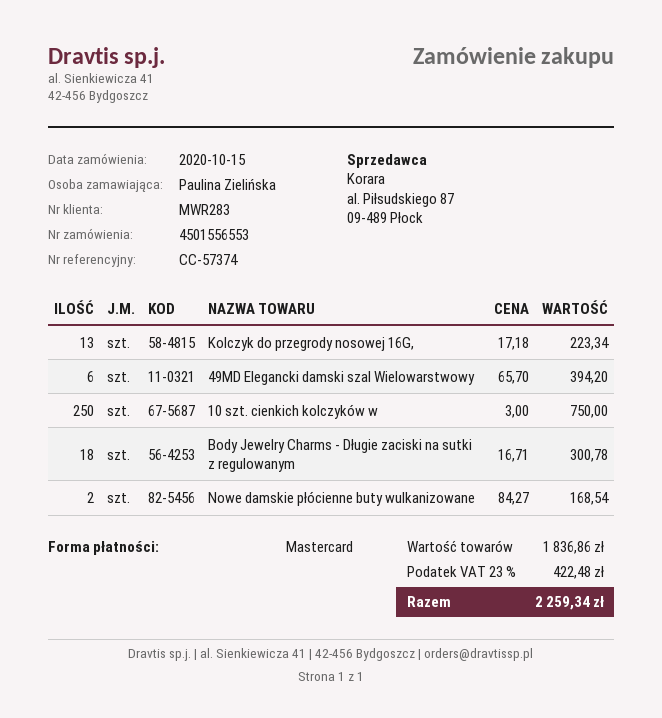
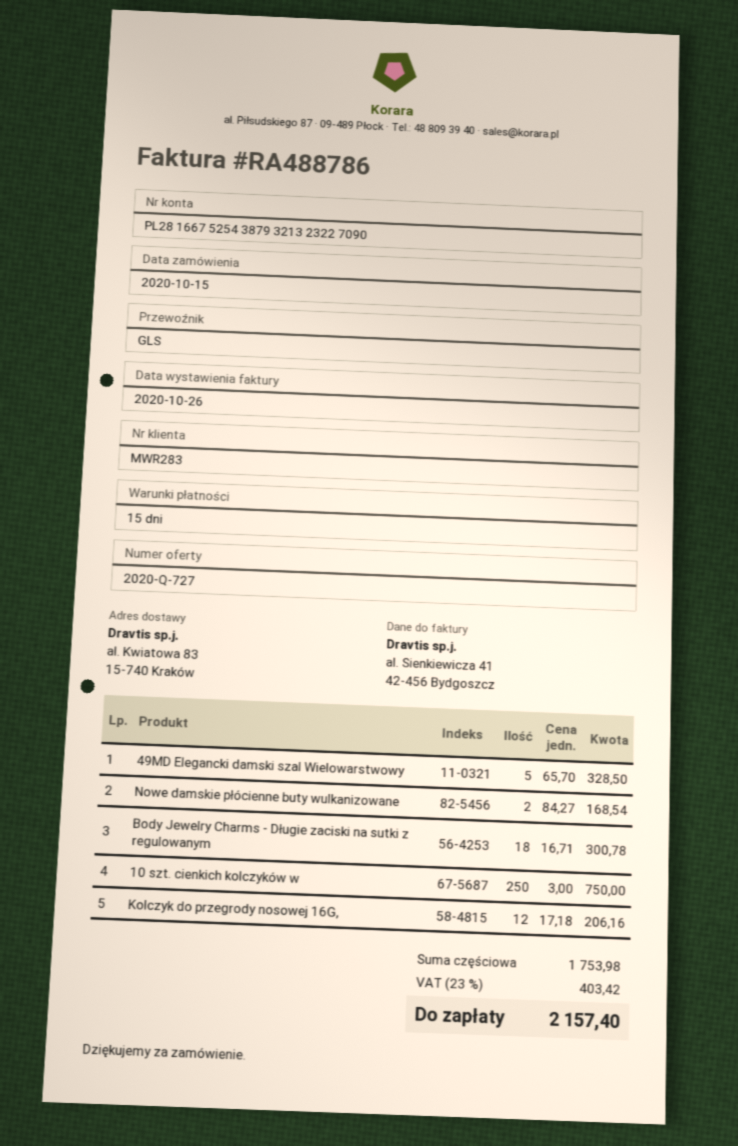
Kolczyk do przegrody nosowej 16G,: 13 x 17.18 = 223.34 -> 12 x 17.18 = 206.16
49MD Elegancki damski szal Wielowarstwowy: 6 x 65.70 = 394.20 -> 5 x 65.70 = 328.50
subtotal: 1836.86 -> 1753.98
tax: 23% = 422.48 -> 23% = 403.42
total: 2259.34 -> 2157.40

